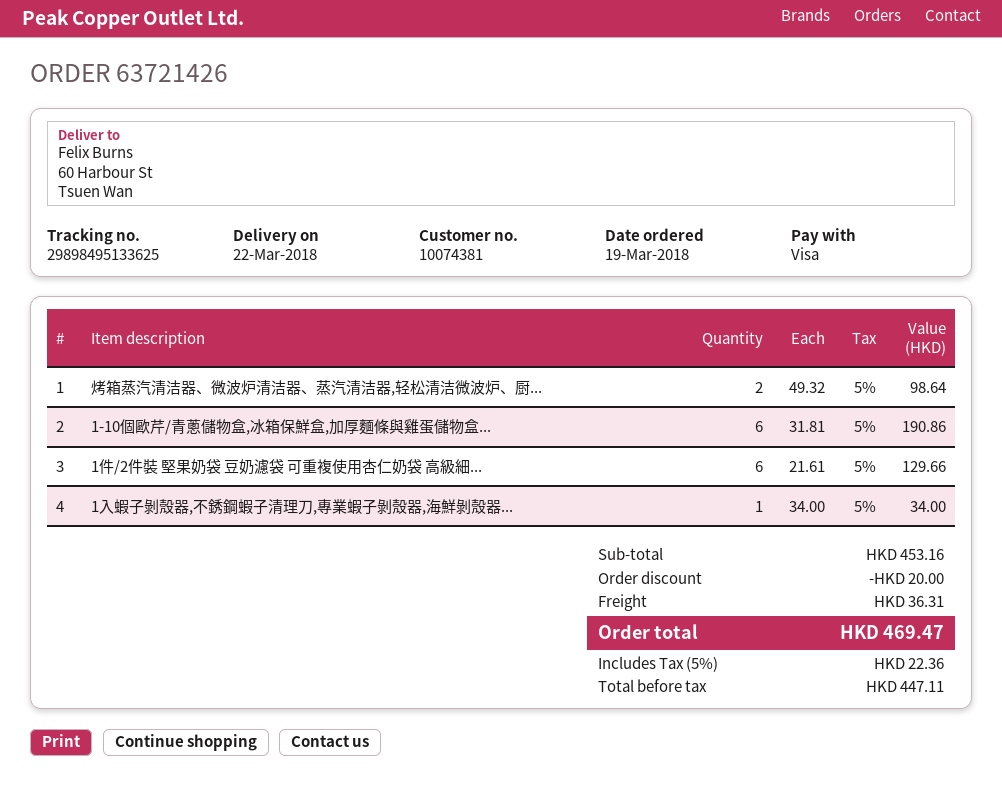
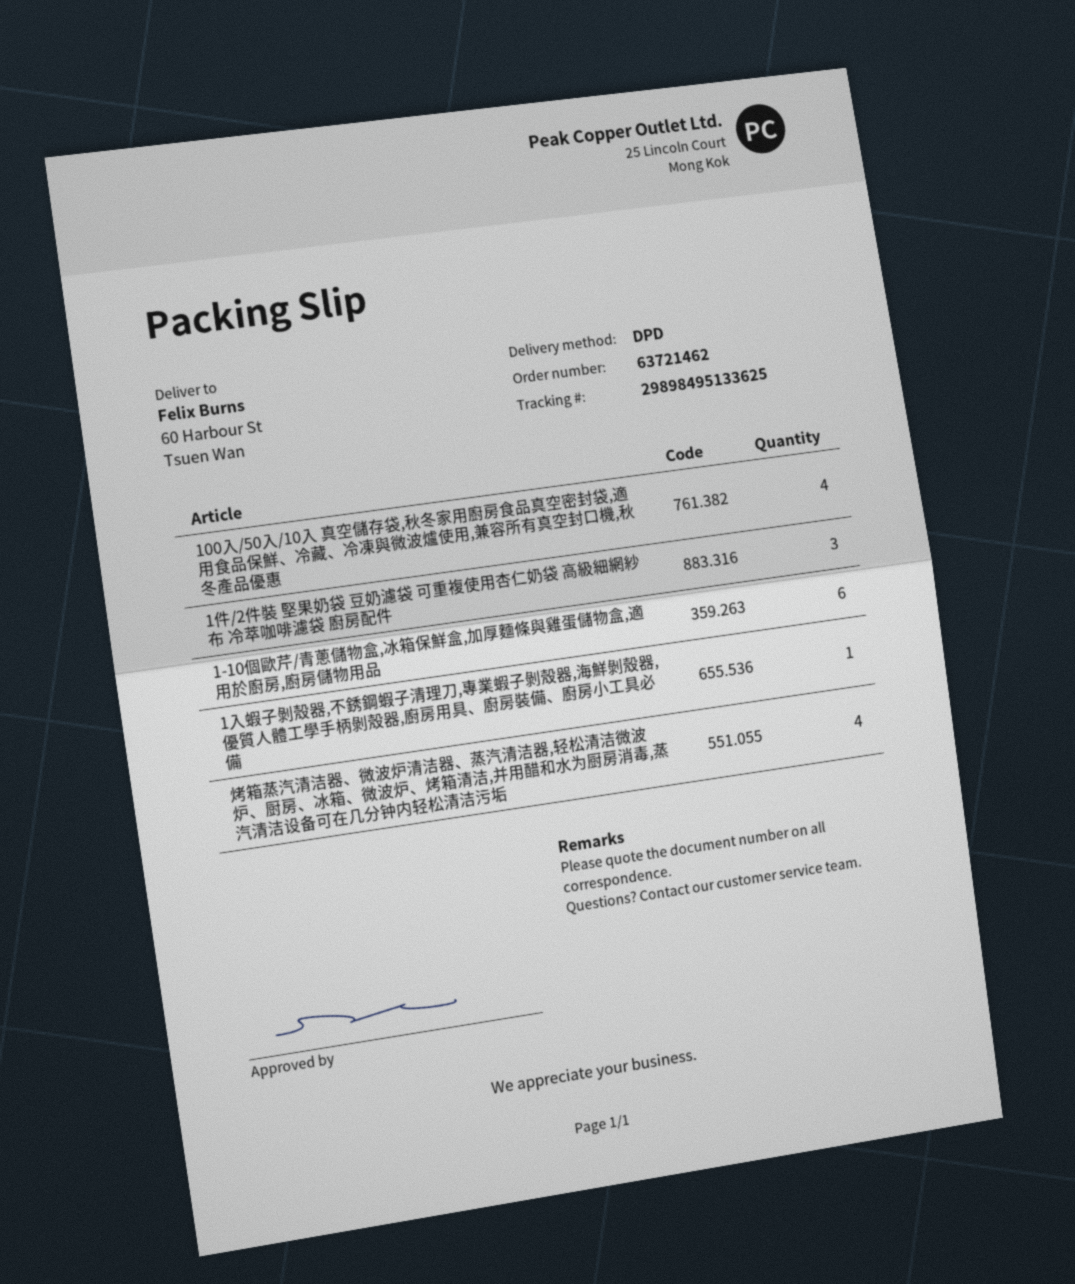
order number: 63721426 -> 63721462
烤箱蒸汽清洁器、微波炉清洁器、蒸汽清洁器,轻松清洁微波炉、厨...: 2 -> 4
1件/2件裝 堅果奶袋 豆奶濾袋 可重複使用杏仁奶袋 高級細...: 6 -> 3
100入/50入/10入 真空儲存袋,秋冬家用廚房食品真空密封袋,適用食品保鮮、冷藏、冷凍與微波爐使用,兼容所有真空封口機,秋冬產品優惠: none -> 4

